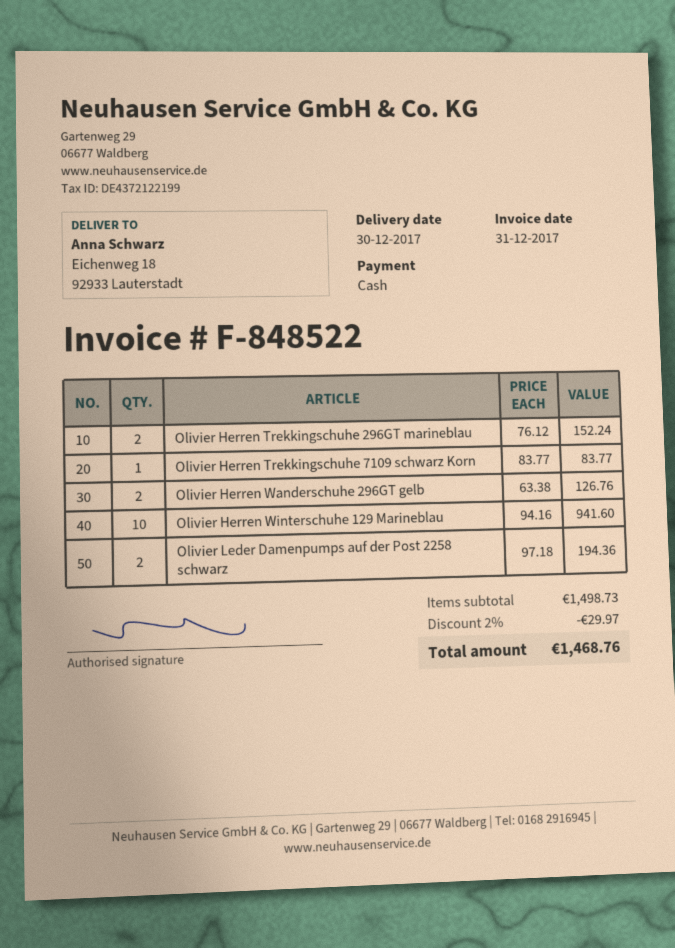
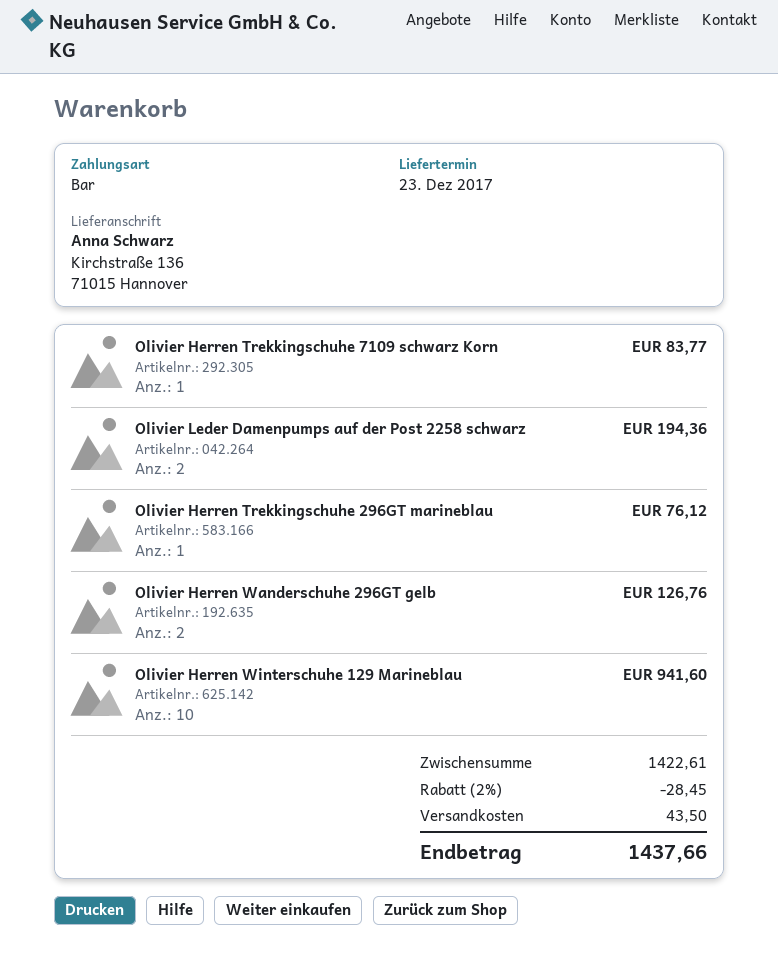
delivery date: 2017-12-30 -> 2017-12-23
ship to: Eichenweg 18, 92933 Lauterstadt -> Kirchstraße 136, 71015 Hannover
Olivier Herren Trekkingschuhe 296GT marineblau: 2 for 152.24 -> 1 for 76.12
subtotal: 1498.73 -> 1422.61
discount: 2% = 29.97 -> 2% = 28.45
shipping: none -> 43.50
total: 1468.76 -> 1437.66

